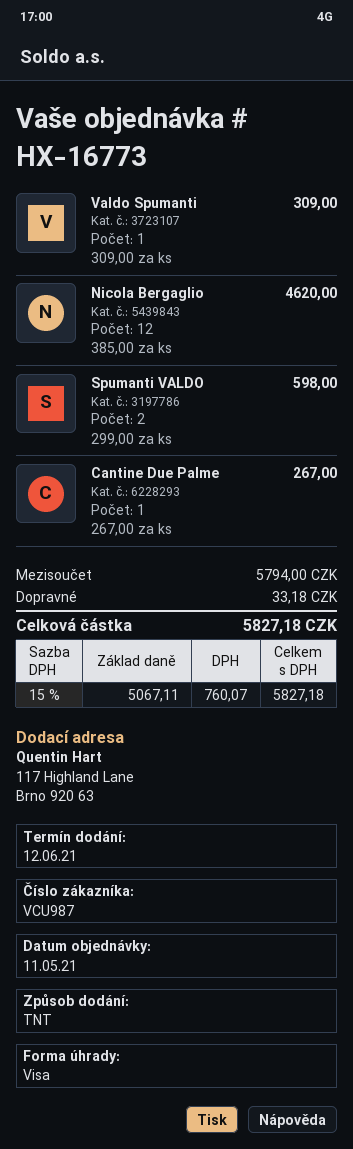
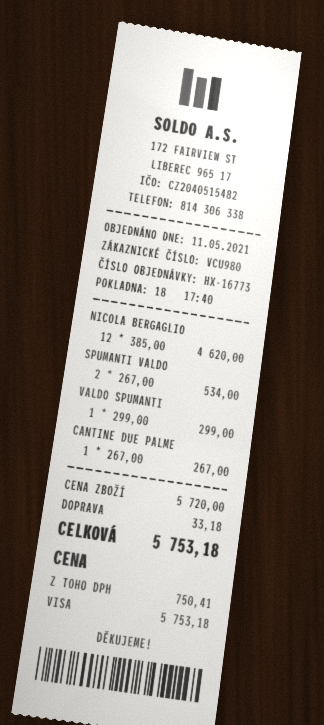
customer number: VCU987 -> VCU980
Valdo Spumanti: 1 x 309.00 = 309.00 -> 1 x 299.00 = 299.00
Spumanti VALDO: 2 x 299.00 = 598.00 -> 2 x 267.00 = 534.00
subtotal: 5794.00 -> 5720.00
tax: 760.07 -> 750.41
total: 5827.18 -> 5753.18

